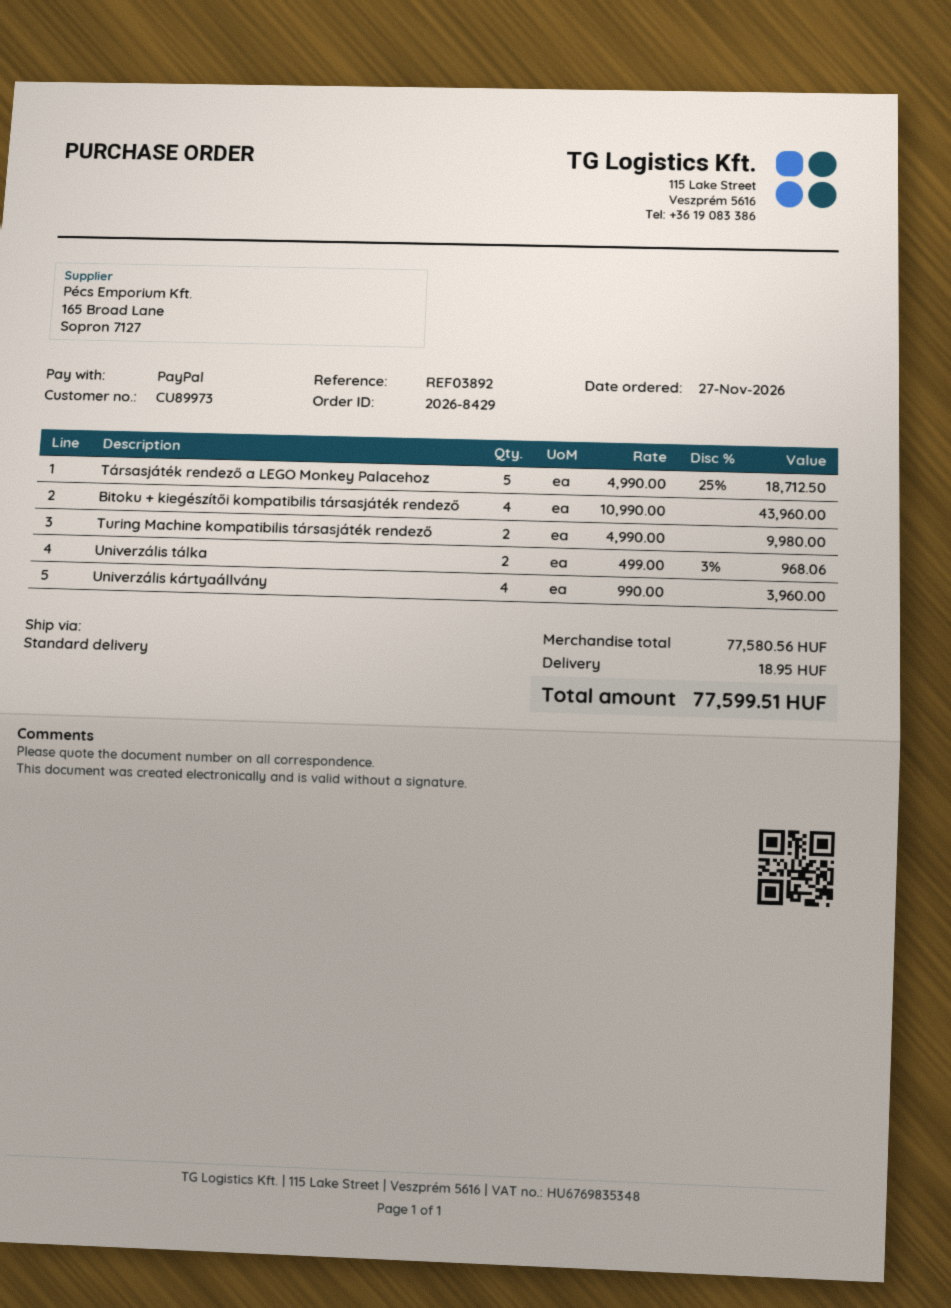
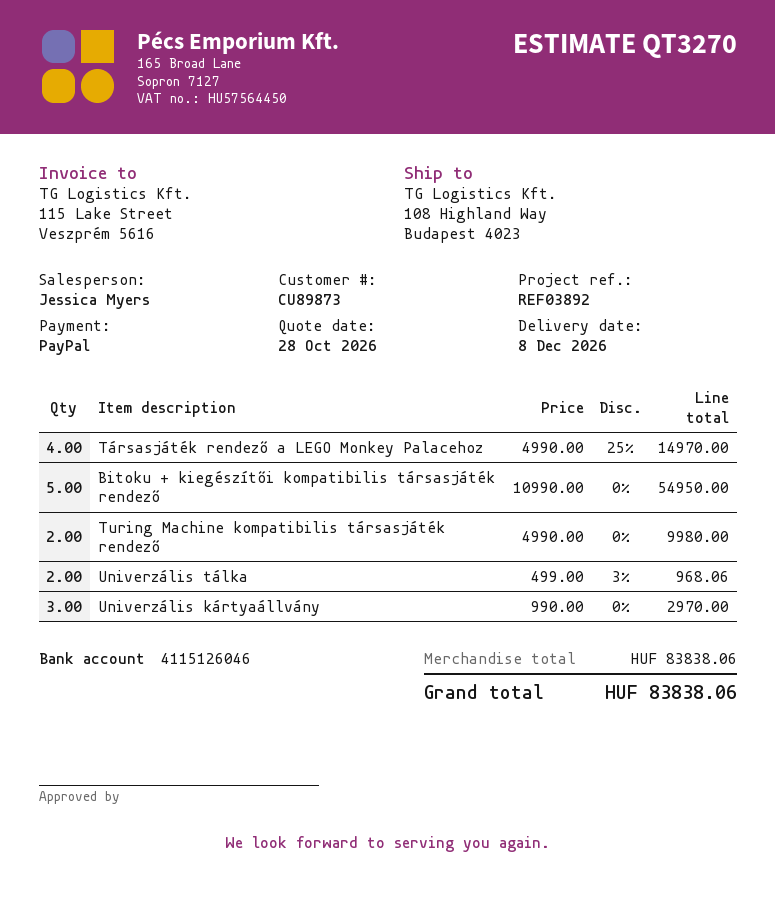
customer number: CU89973 -> CU89873
Társasjáték rendező a LEGO Monkey Palacehoz: 5 x 4990.00 - 25% = 18712.50 -> 4 x 4990.00 - 25% = 14970.00
Bitoku + kiegészítői kompatibilis társasjáték rendező: 4 x 10990.00 = 43960.00 -> 5 x 10990.00 = 54950.00
Univerzális kártyaállvány: 4 x 990.00 = 3960.00 -> 3 x 990.00 = 2970.00
subtotal: 77580.56 -> 83838.06
shipping: 18.95 -> none
total: 77599.51 -> 83838.06

